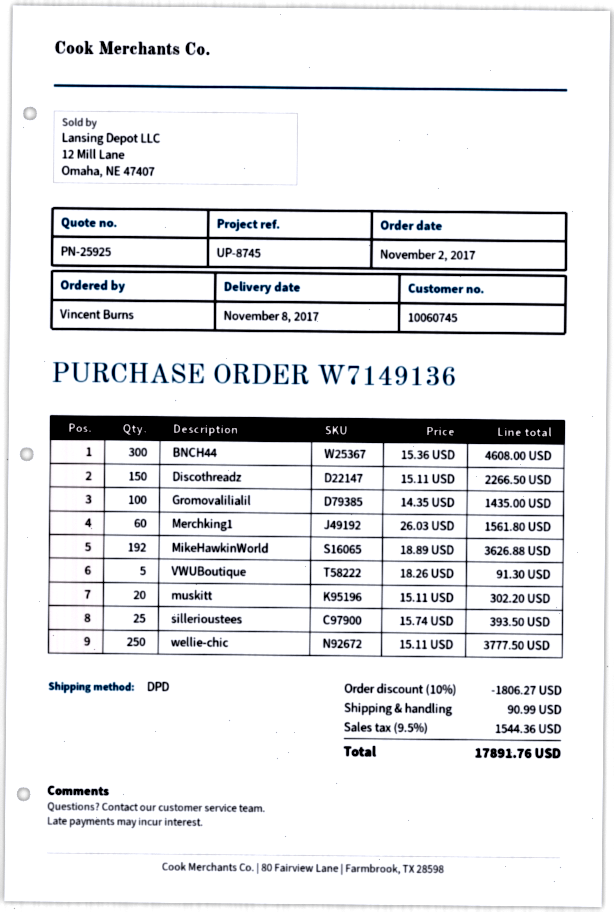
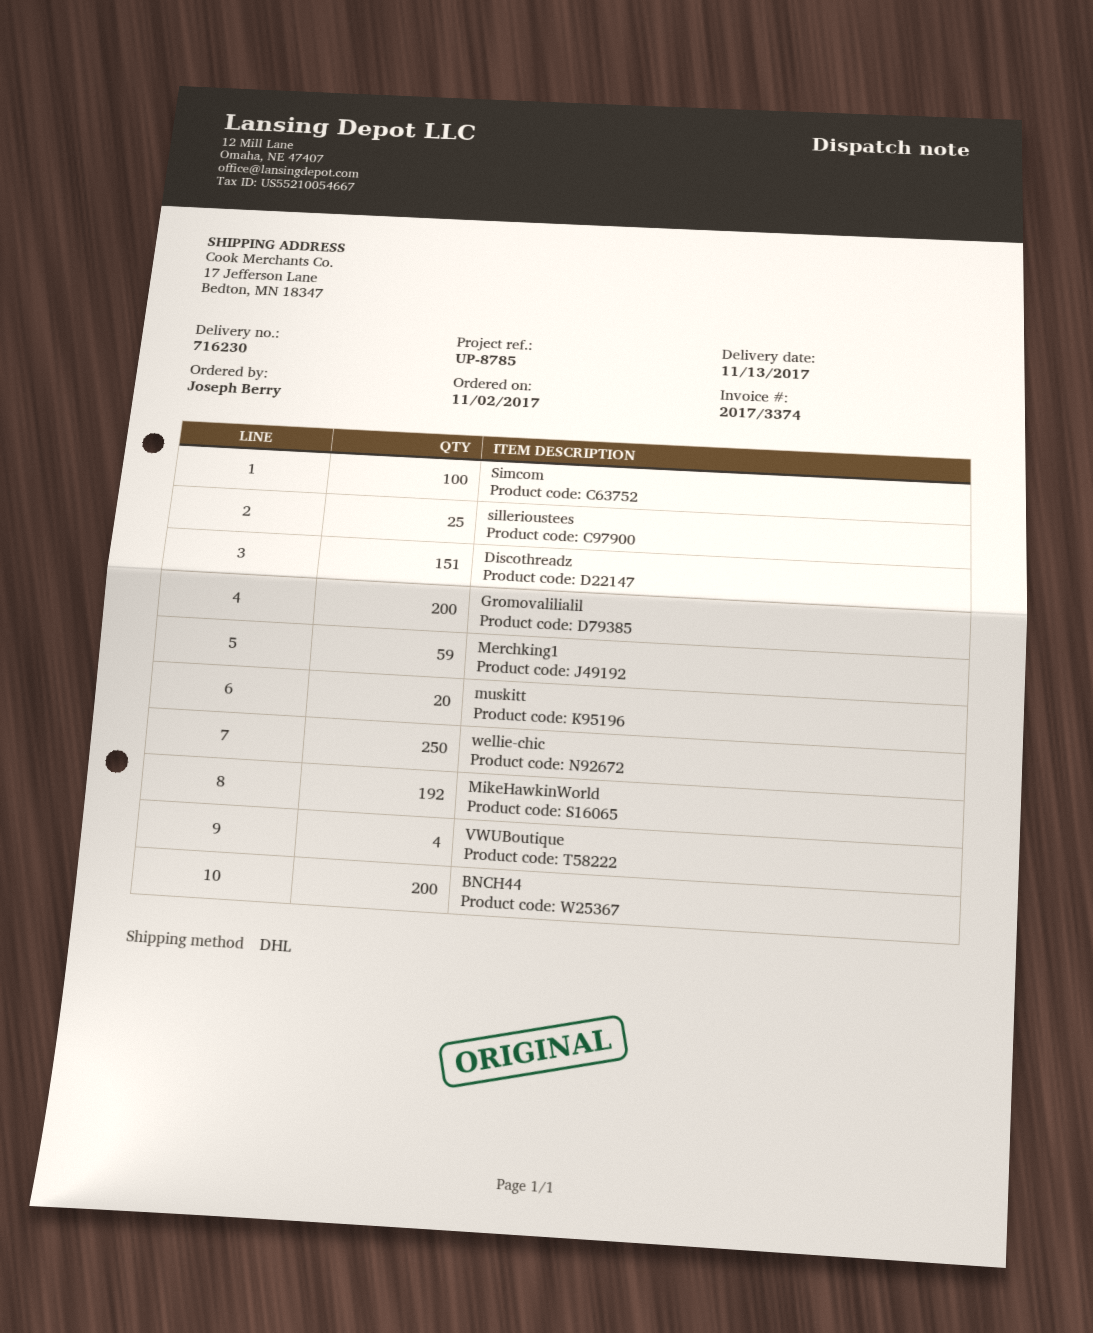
delivery date: 2017-11-08 -> 2017-11-13
reference: UP-8745 -> UP-8785
ordered by: Vincent Burns -> Joseph Berry
shipping method: DPD -> DHL
BNCH44: 300 -> 200
Discothreadz: 150 -> 151
Gromovalilialil: 100 -> 200
Merchking1: 60 -> 59
VWUBoutique: 5 -> 4
Simcom: none -> 100

